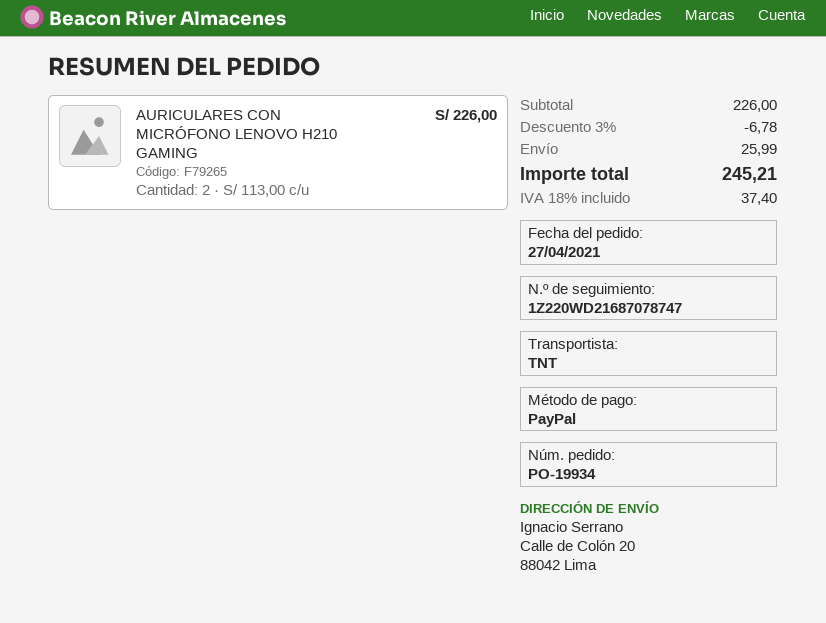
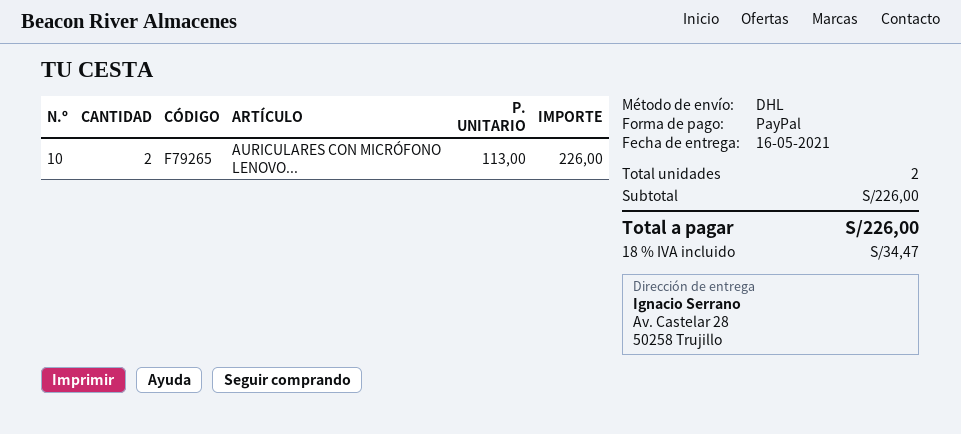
shipping method: TNT -> DHL
ship to: Calle de Colón 20, 88042 Lima -> Av. Castelar 28, 50258 Trujillo
discount: 3% = 6.78 -> none
shipping: 25.99 -> none
tax: 18% = 37.40 -> 18% = 34.47
total: 245.21 -> 226.00

